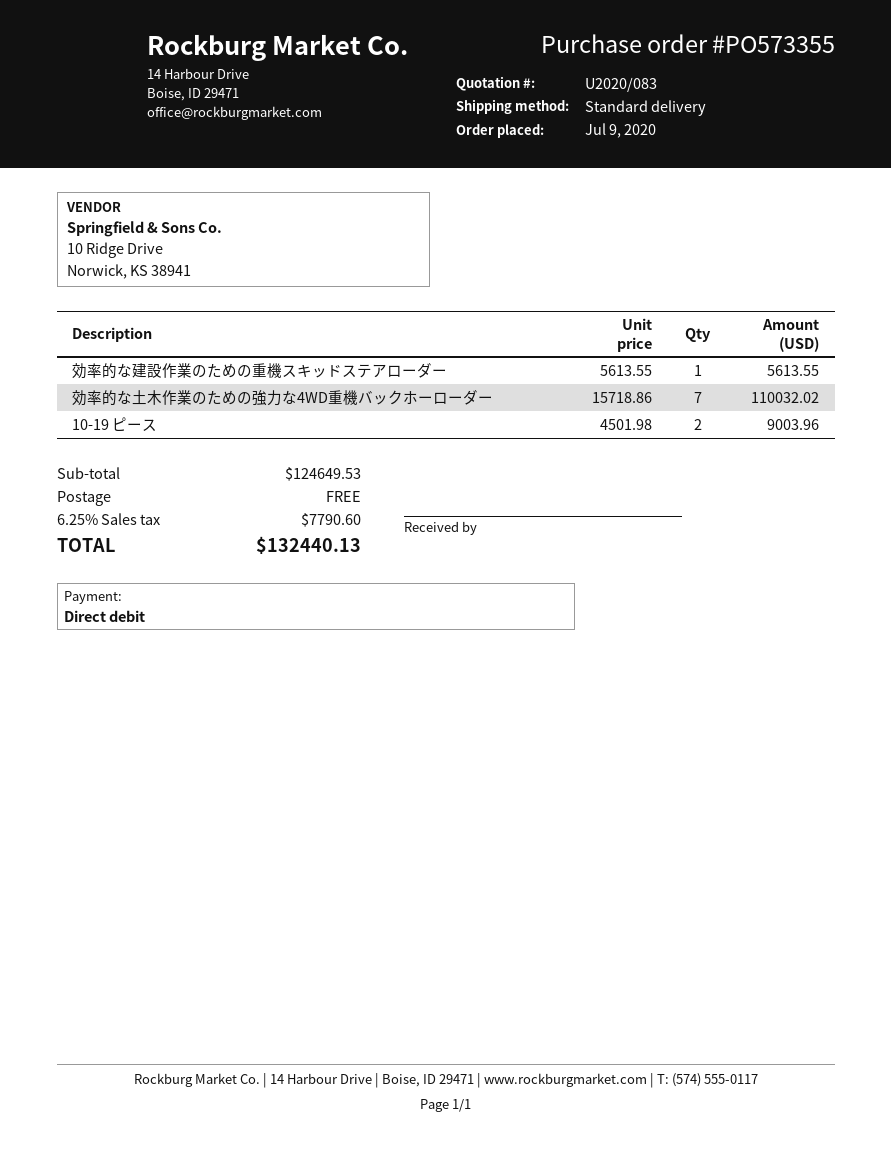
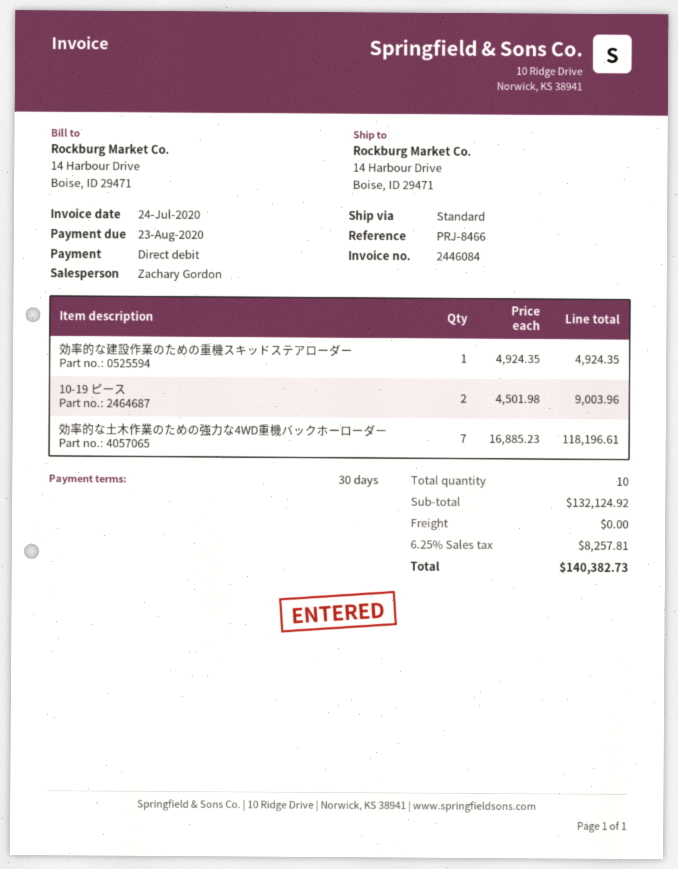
効率的な建設作業のための重機スキッドステアローダー: 1 x 5613.55 = 5613.55 -> 1 x 4924.35 = 4924.35
効率的な土木作業のための強力な4WD重機バックホーローダー: 7 x 15718.86 = 110032.02 -> 7 x 16885.23 = 118196.61
subtotal: 124649.53 -> 132124.92
tax: 6.25% = 7790.60 -> 6.25% = 8257.81
total: 132440.13 -> 140382.73

